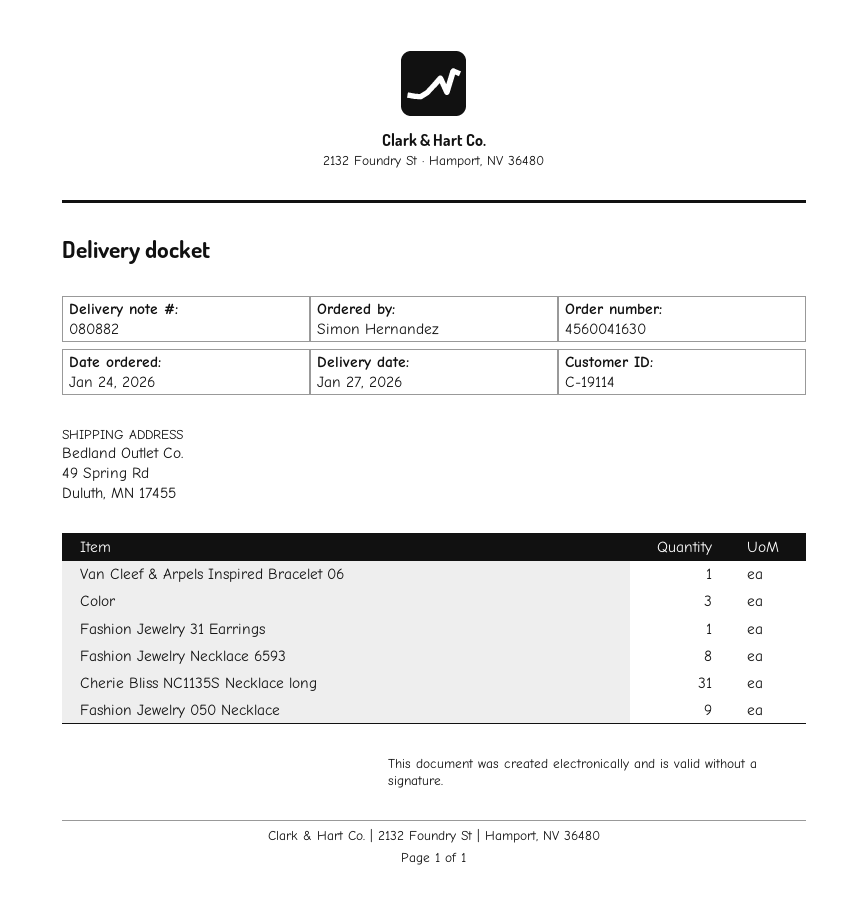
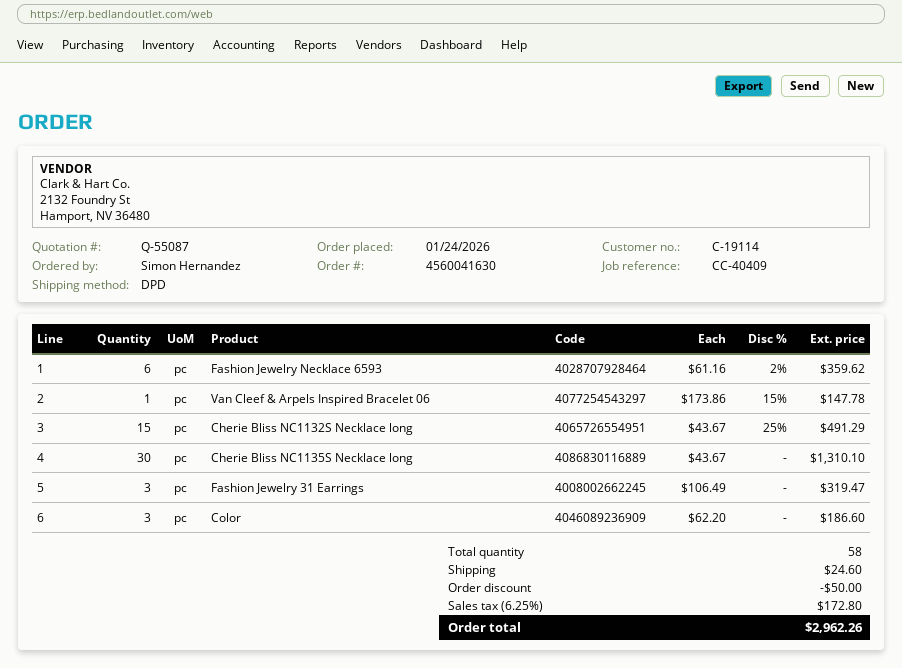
Fashion Jewelry 31 Earrings: 1 -> 3
Fashion Jewelry Necklace 6593: 8 -> 6
Cherie Bliss NC1135S Necklace long: 31 -> 30
Fashion Jewelry 050 Necklace: 9 -> none
Cherie Bliss NC1132S Necklace long: none -> 15

